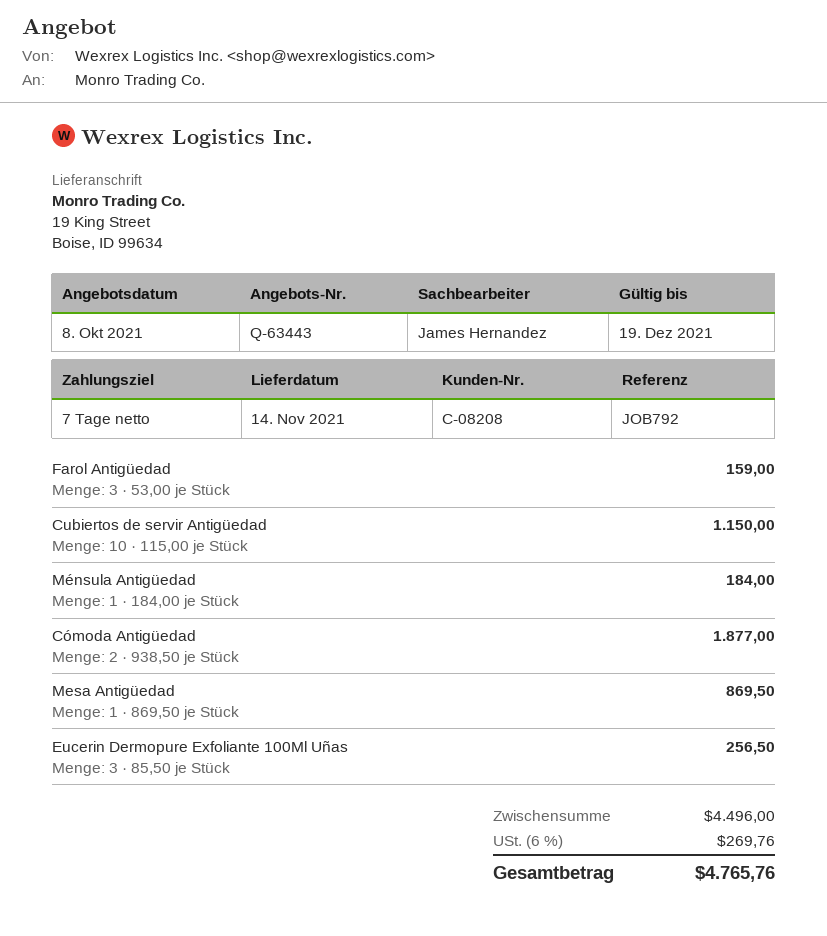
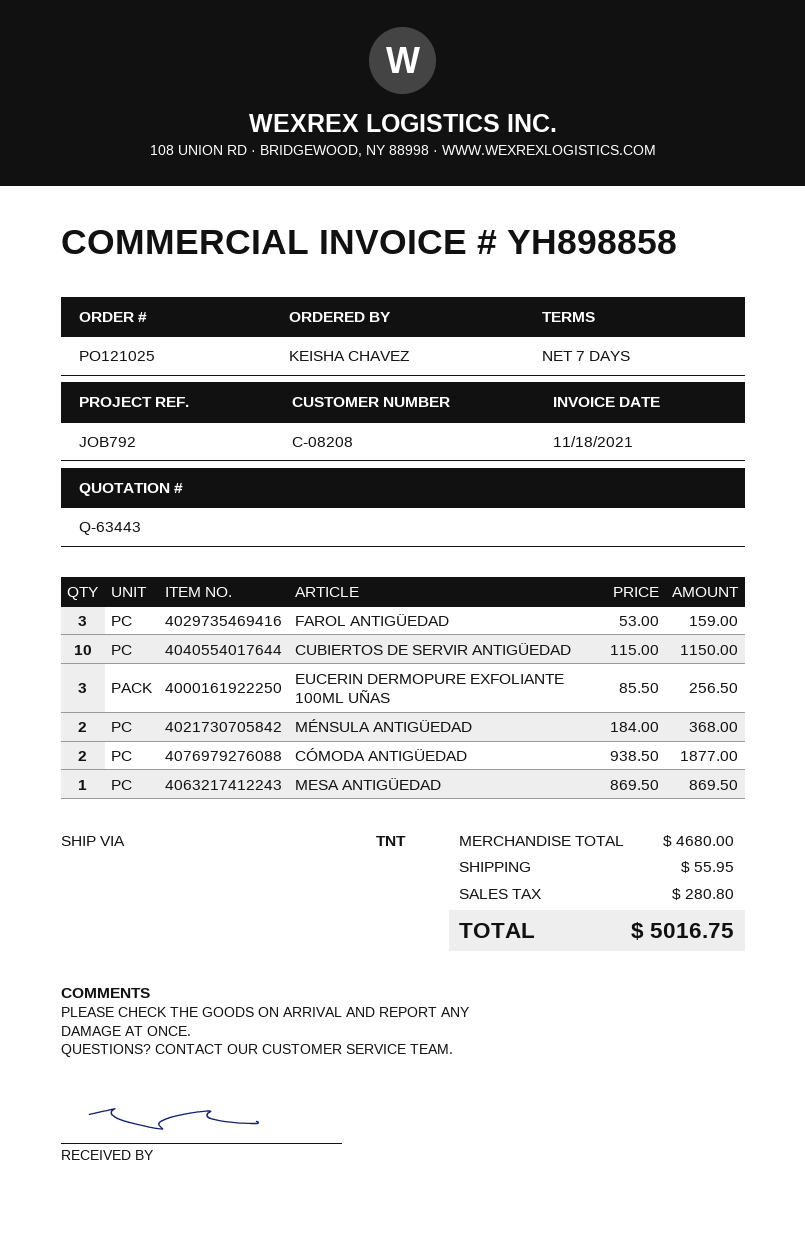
Ménsula Antigüedad: 1 x 184.00 = 184.00 -> 2 x 184.00 = 368.00
subtotal: 4496.00 -> 4680.00
shipping: none -> 55.95
tax: 269.76 -> 280.80
total: 4765.76 -> 5016.75

